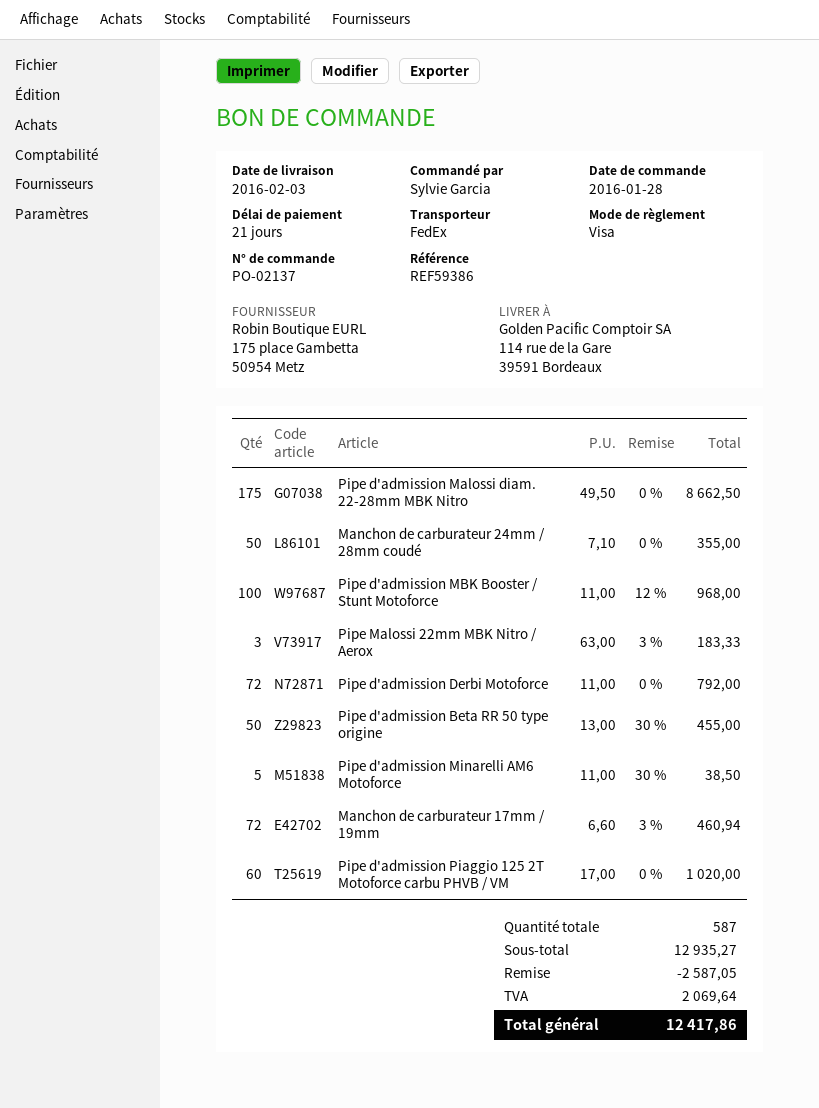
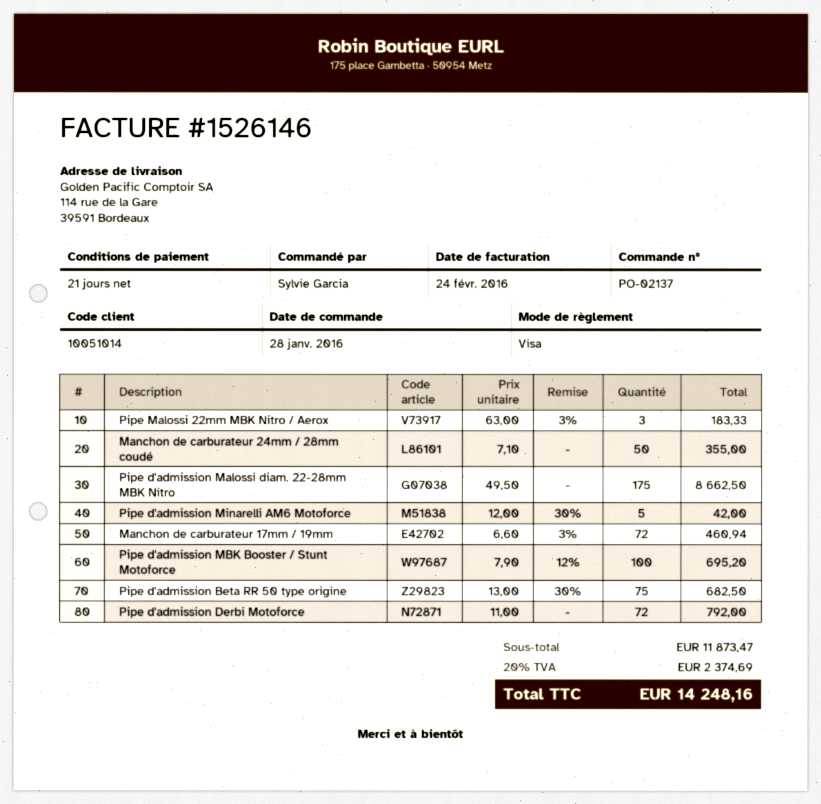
Pipe d'admission MBK Booster / Stunt Motoforce: 100 x 11.00 - 12% = 968.00 -> 100 x 7.90 - 12% = 695.20
Pipe d'admission Beta RR 50 type origine: 50 x 13.00 - 30% = 455.00 -> 75 x 13.00 - 30% = 682.50
Pipe d'admission Minarelli AM6 Motoforce: 5 x 11.00 - 30% = 38.50 -> 5 x 12.00 - 30% = 42.00
Pipe d'admission Piaggio 125 2T Motoforce carbu PHVB / VM: 60 x 17.00 = 1020.00 -> none
subtotal: 12935.27 -> 11873.47
discount: 2587.05 -> none
tax: 2069.64 -> 2374.69
total: 12417.86 -> 14248.16

